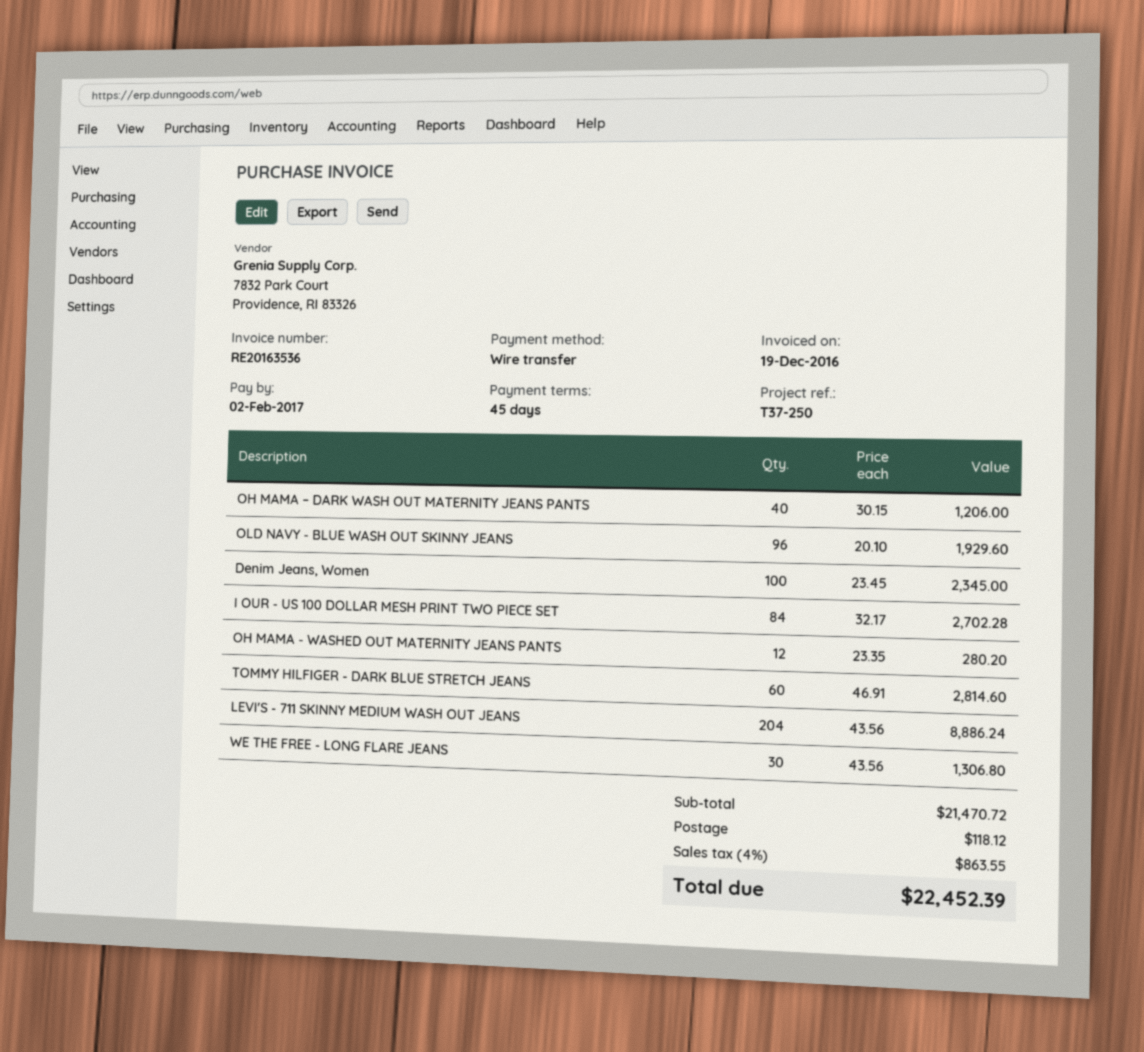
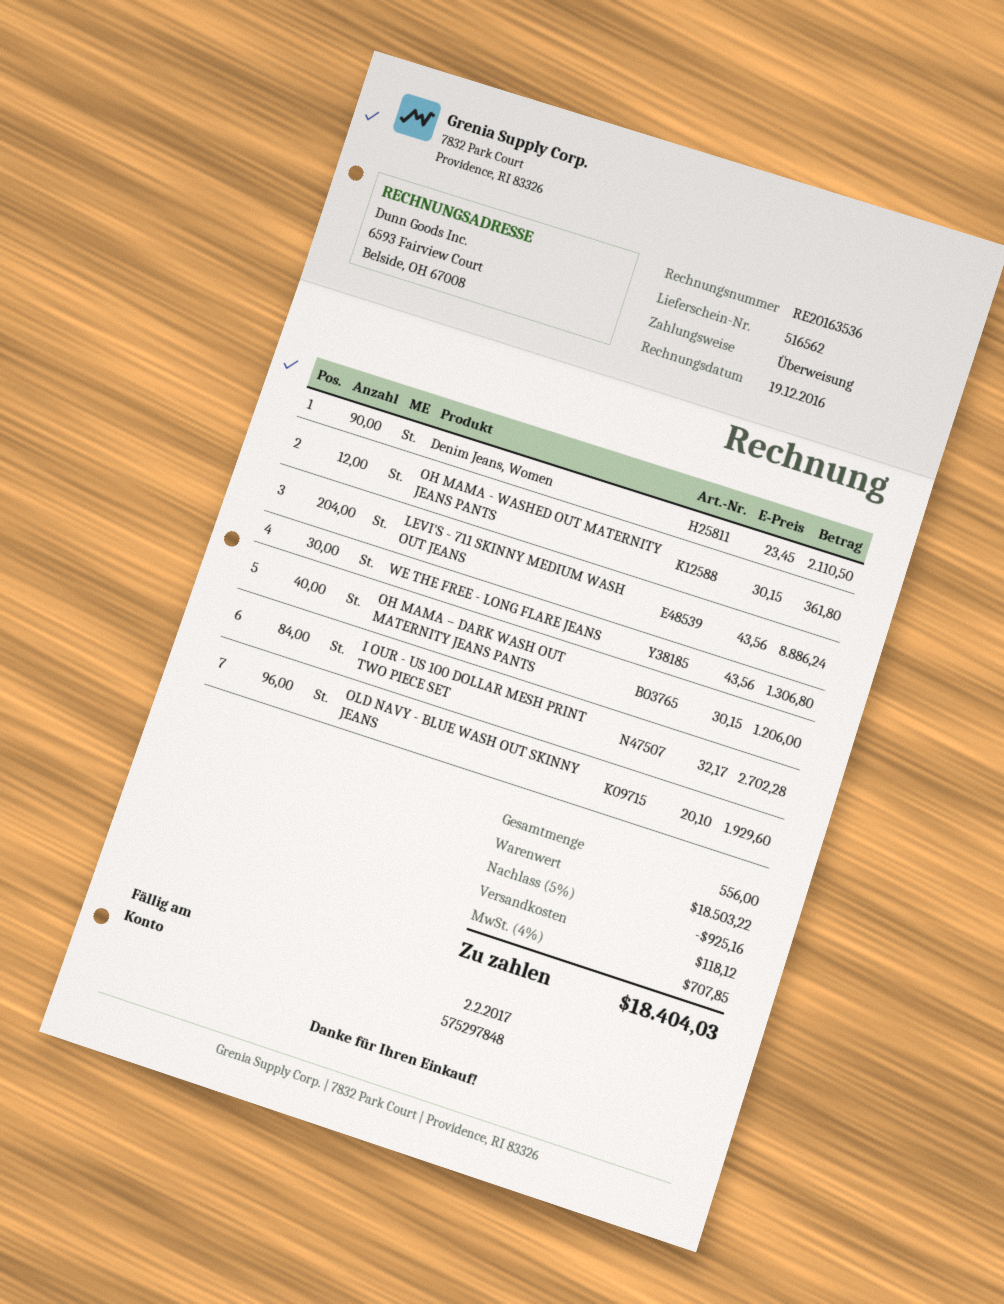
Denim Jeans, Women: 100 x 23.45 = 2345.00 -> 90 x 23.45 = 2110.50
OH MAMA - WASHED OUT MATERNITY JEANS PANTS: 12 x 23.35 = 280.20 -> 12 x 30.15 = 361.80
TOMMY HILFIGER - DARK BLUE STRETCH JEANS: 60 x 46.91 = 2814.60 -> none
subtotal: 21470.72 -> 18503.22
discount: none -> 5% = 925.16
tax: 4% = 863.55 -> 4% = 707.85
total: 22452.39 -> 18404.03

